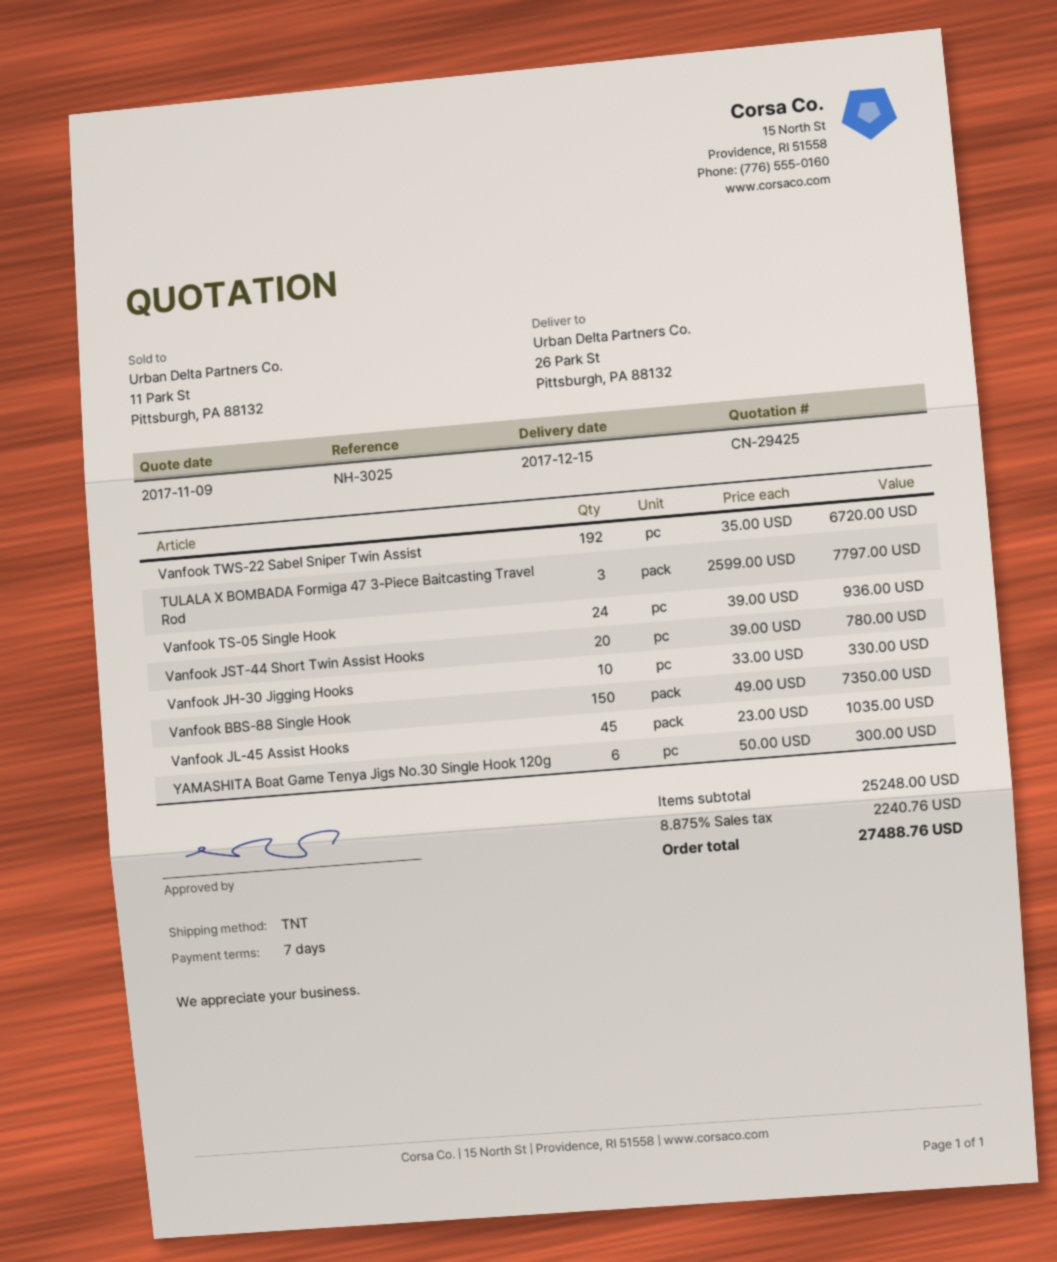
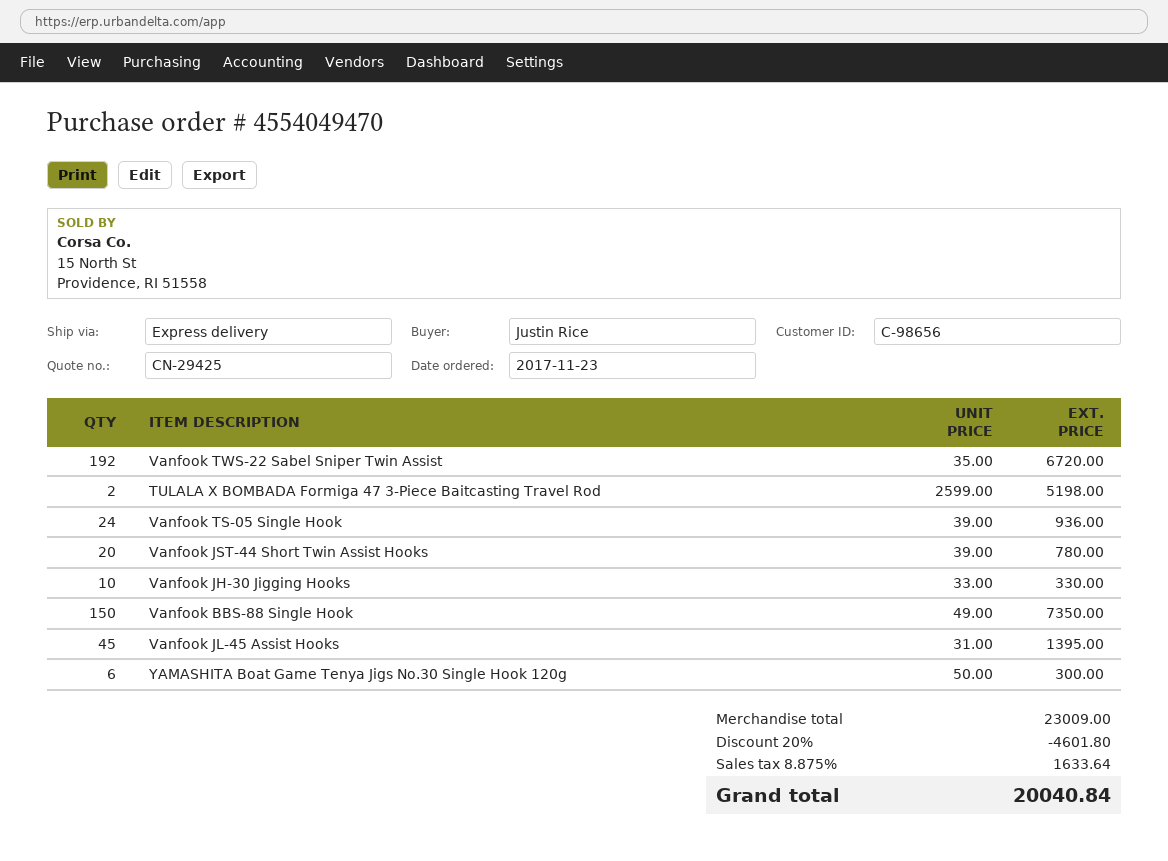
shipping method: TNT -> express
TULALA X BOMBADA Formiga 47 3-Piece Baitcasting Travel Rod: 3 x 2599.00 = 7797.00 -> 2 x 2599.00 = 5198.00
Vanfook JL-45 Assist Hooks: 45 x 23.00 = 1035.00 -> 45 x 31.00 = 1395.00
subtotal: 25248.00 -> 23009.00
discount: none -> 20% = 4601.80
tax: 8.875% = 2240.76 -> 8.875% = 1633.64
total: 27488.76 -> 20040.84

